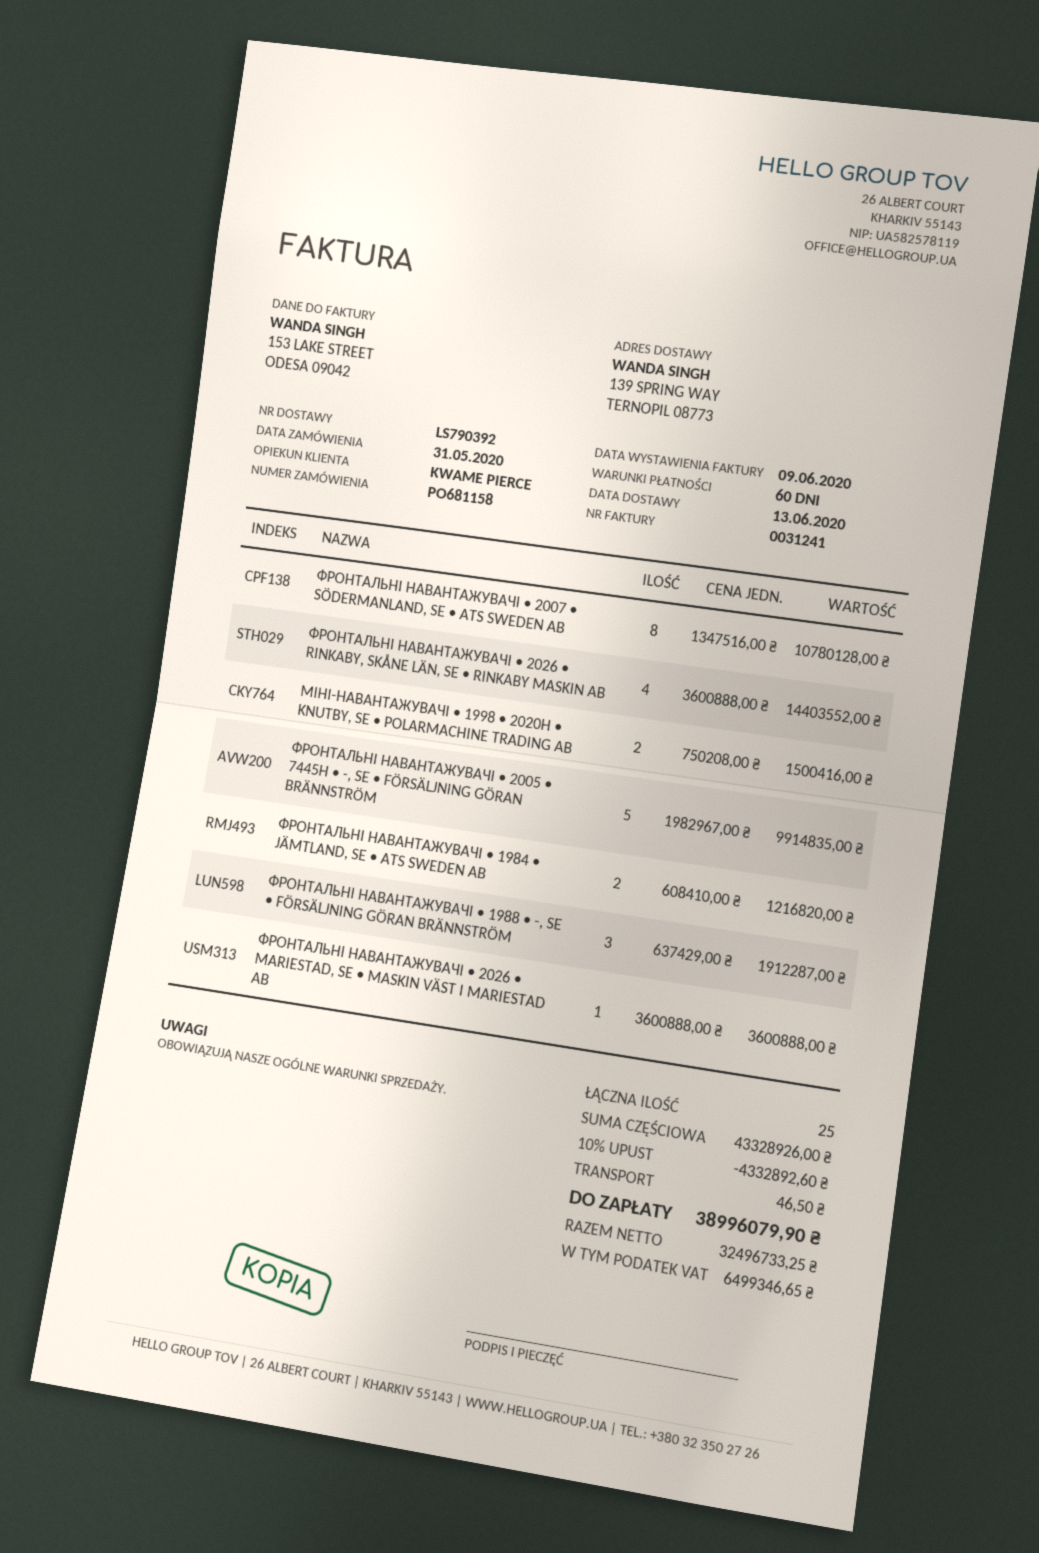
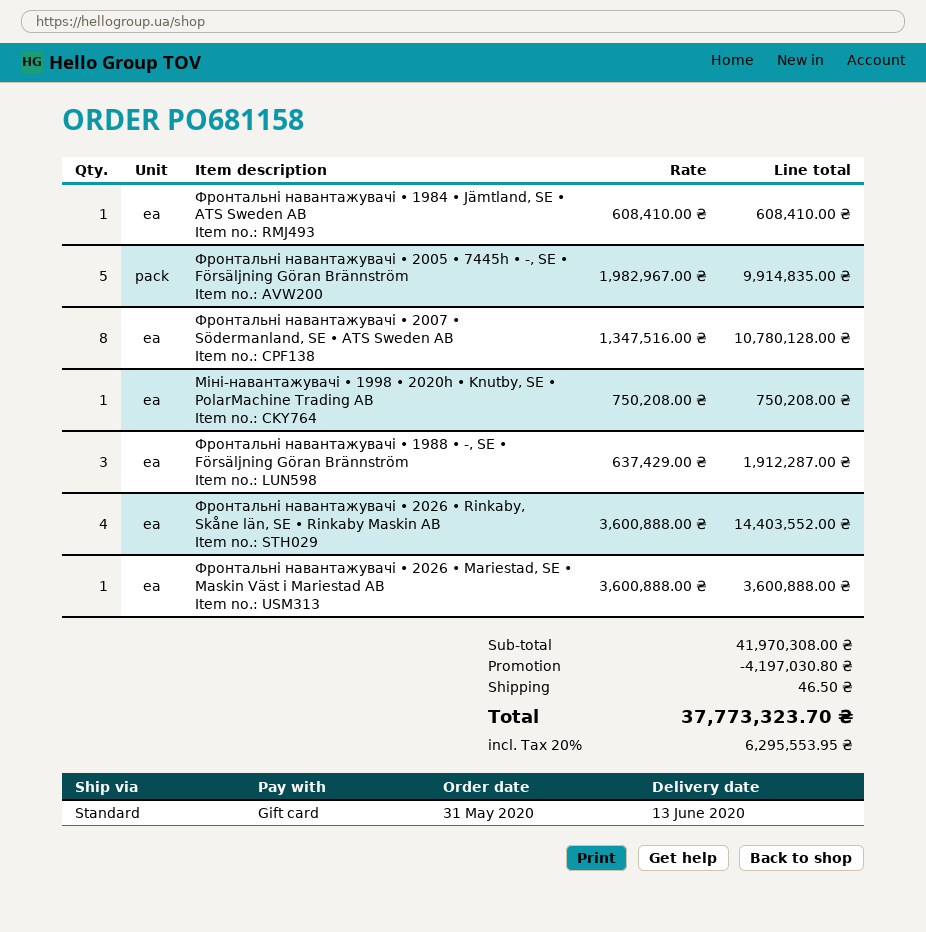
МІНІ-НАВАНТАЖУВАЧІ • 1998 • 2020H • KNUTBY, SE • POLARMACHINE TRADING AB: 2 x 750208.00 = 1500416.00 -> 1 x 750208.00 = 750208.00
ФРОНТАЛЬНІ НАВАНТАЖУВАЧІ • 1984 • JÄMTLAND, SE • ATS SWEDEN AB: 2 x 608410.00 = 1216820.00 -> 1 x 608410.00 = 608410.00
subtotal: 43328926.00 -> 41970308.00
discount: 4332892.60 -> 4197030.80
tax: 6499346.65 -> 6295553.95
total: 38996079.90 -> 37773323.70

